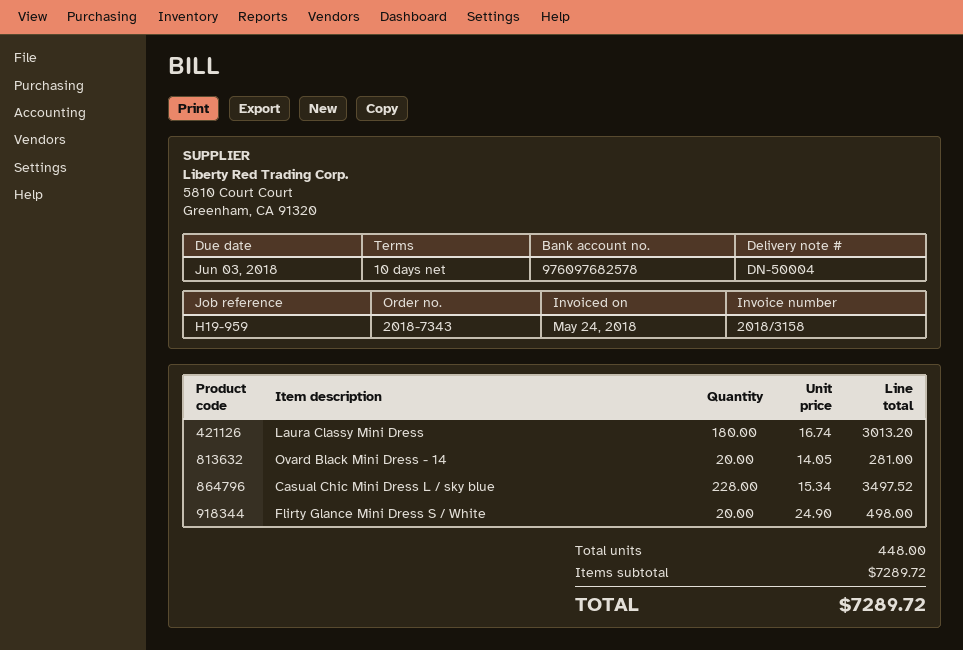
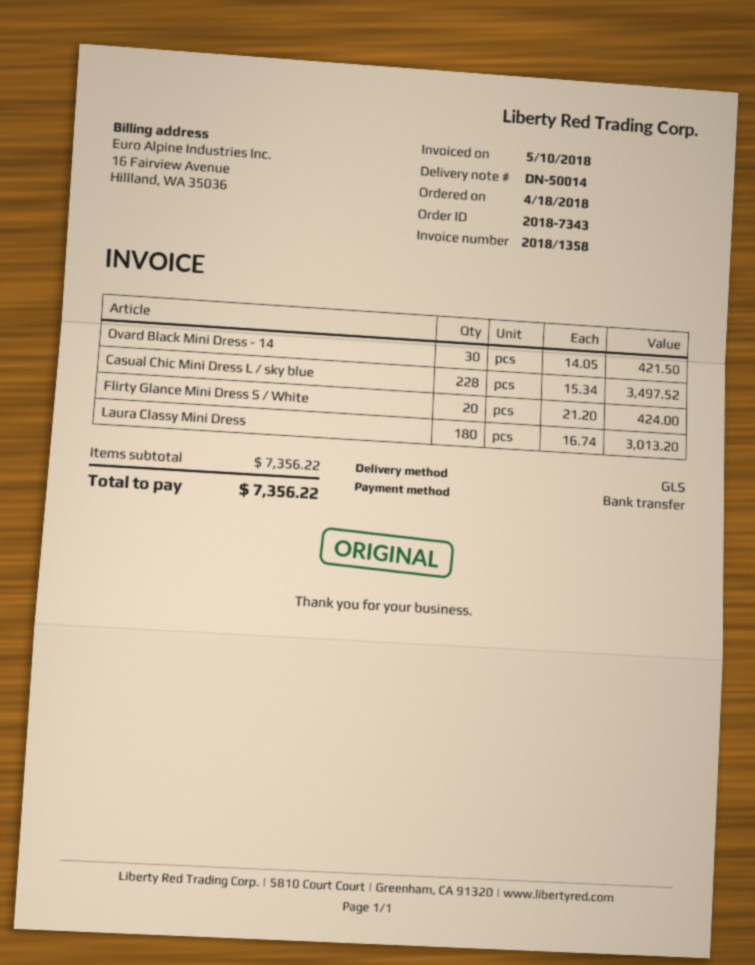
delivery note number: DN-50004 -> DN-50014
invoice number: 2018/3158 -> 2018/1358
invoice date: 2018-05-24 -> 2018-05-10
Ovard Black Mini Dress - 14: 20 x 14.05 = 281.00 -> 30 x 14.05 = 421.50
Flirty Glance Mini Dress S / White: 20 x 24.90 = 498.00 -> 20 x 21.20 = 424.00
subtotal: 7289.72 -> 7356.22
total: 7289.72 -> 7356.22

